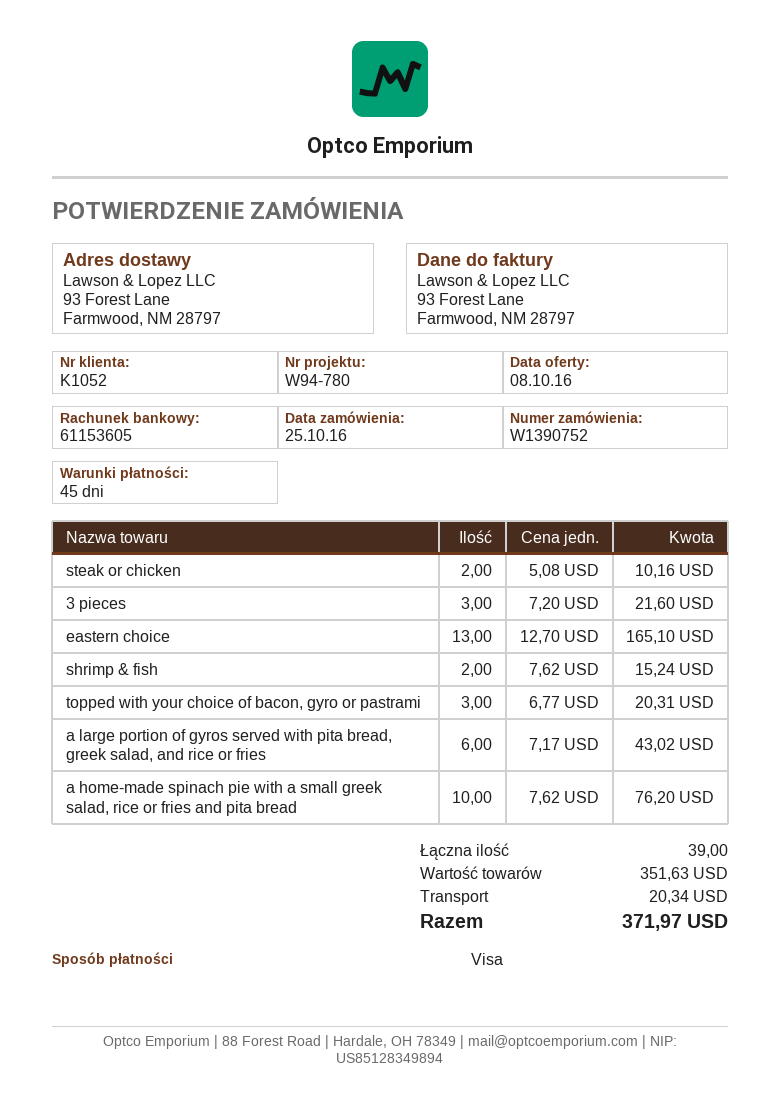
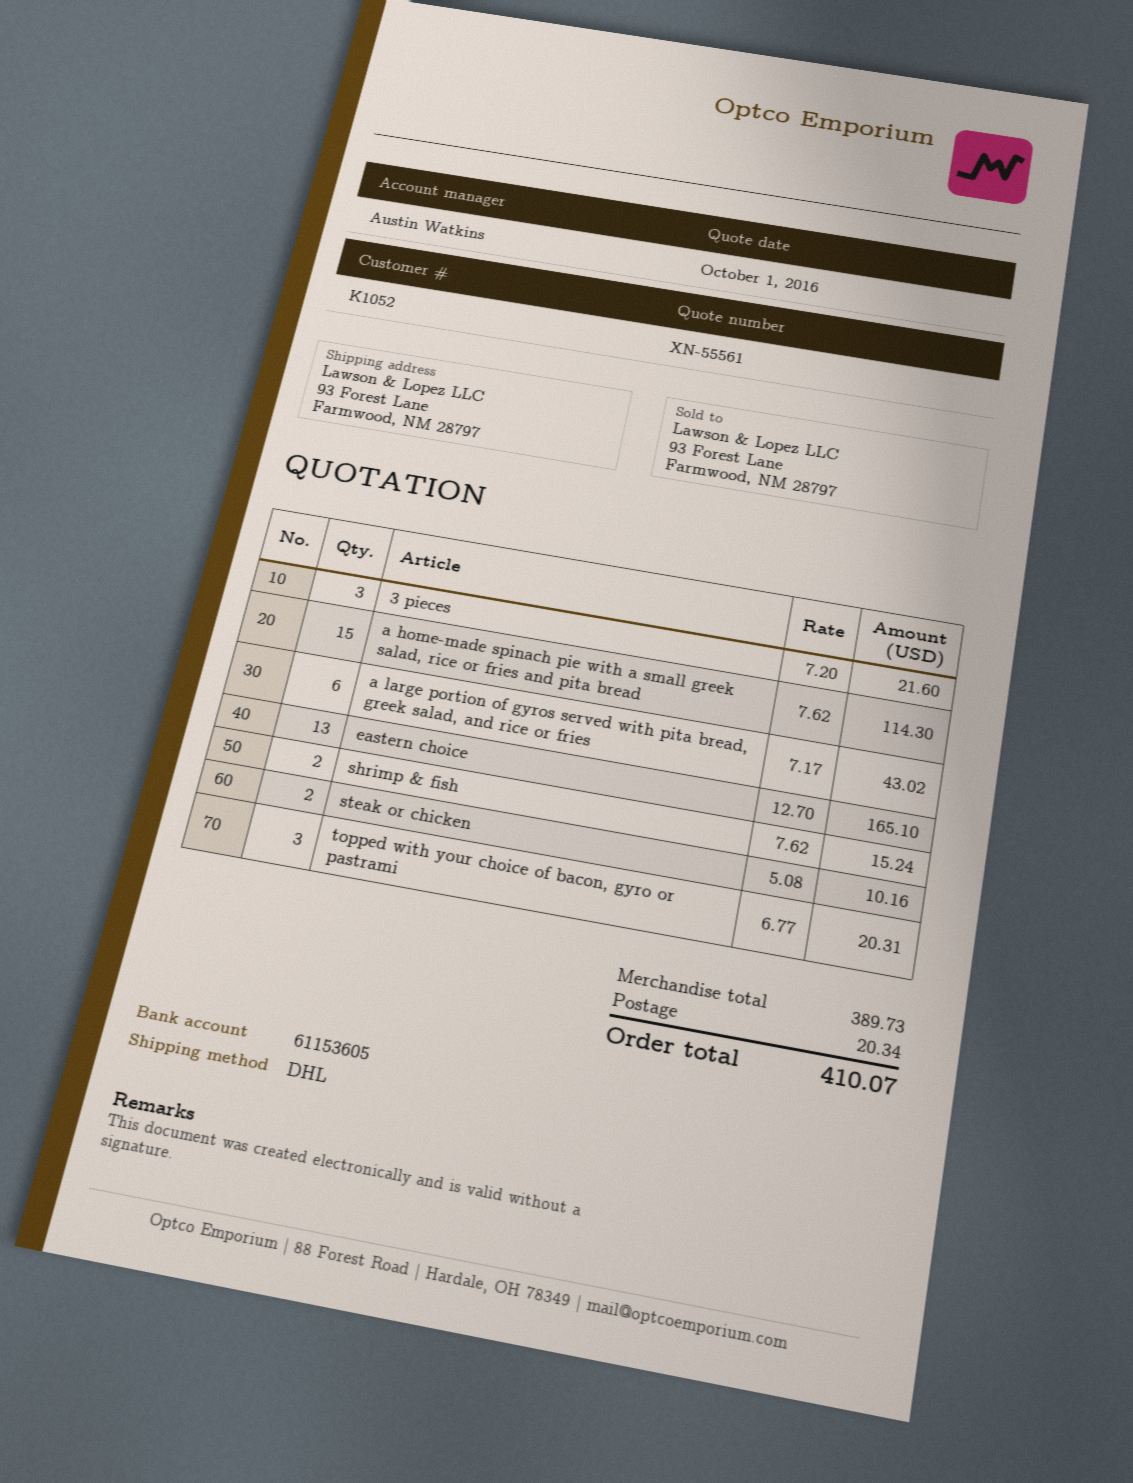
quote date: 2016-10-08 -> 2016-10-01
a home-made spinach pie with a small greek salad, rice or fries and pita bread: 10 x 7.62 = 76.20 -> 15 x 7.62 = 114.30
subtotal: 351.63 -> 389.73
total: 371.97 -> 410.07

